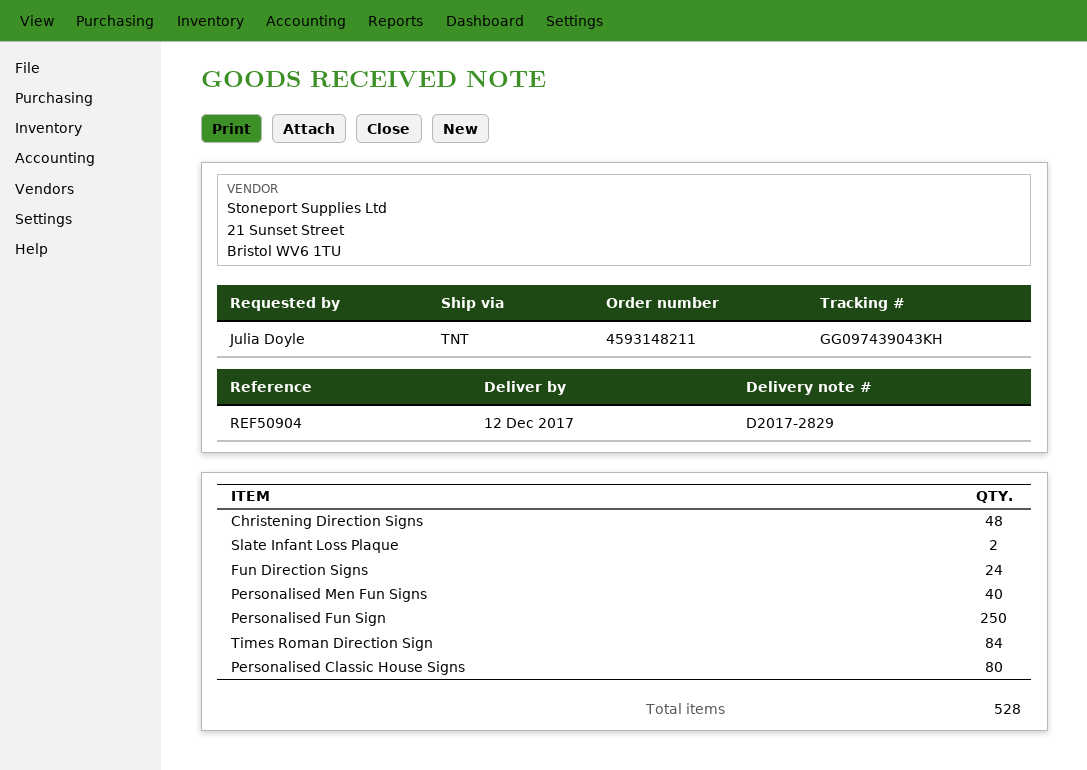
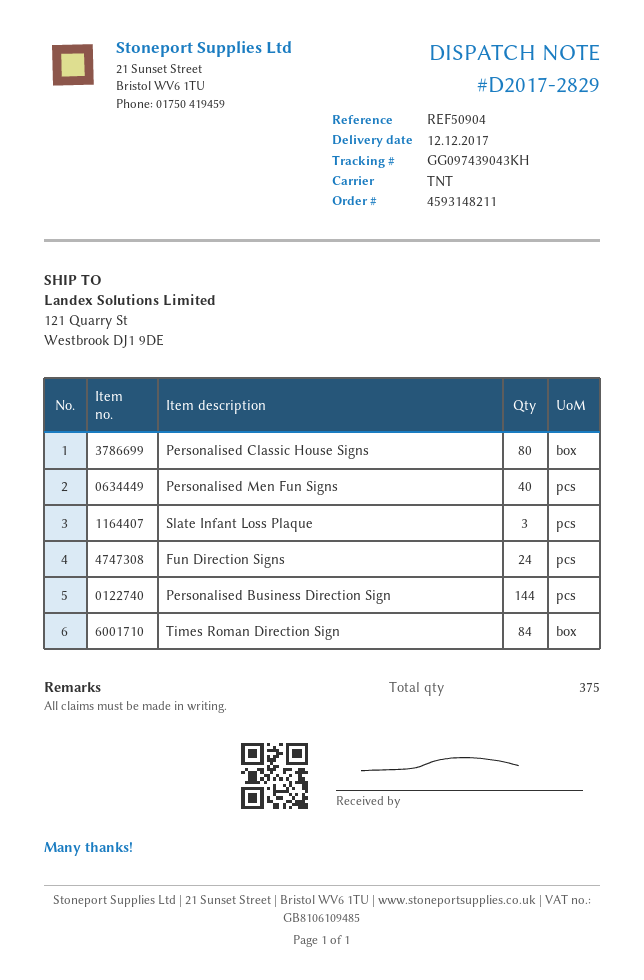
Christening Direction Signs: 48 -> none
Slate Infant Loss Plaque: 2 -> 3
Personalised Fun Sign: 250 -> none
Personalised Business Direction Sign: none -> 144
total quantity: 528 -> 375

